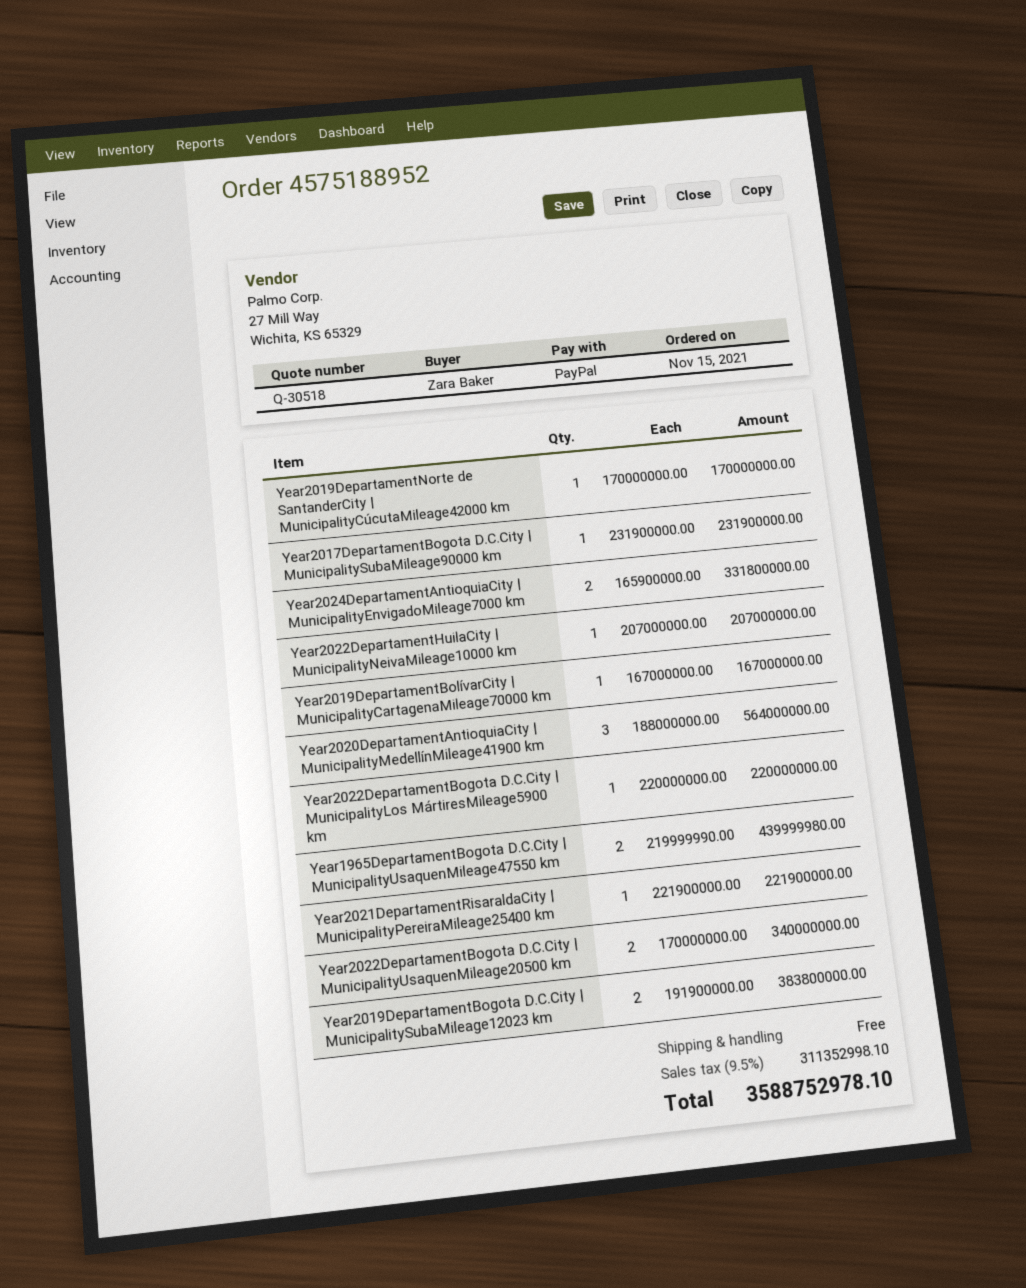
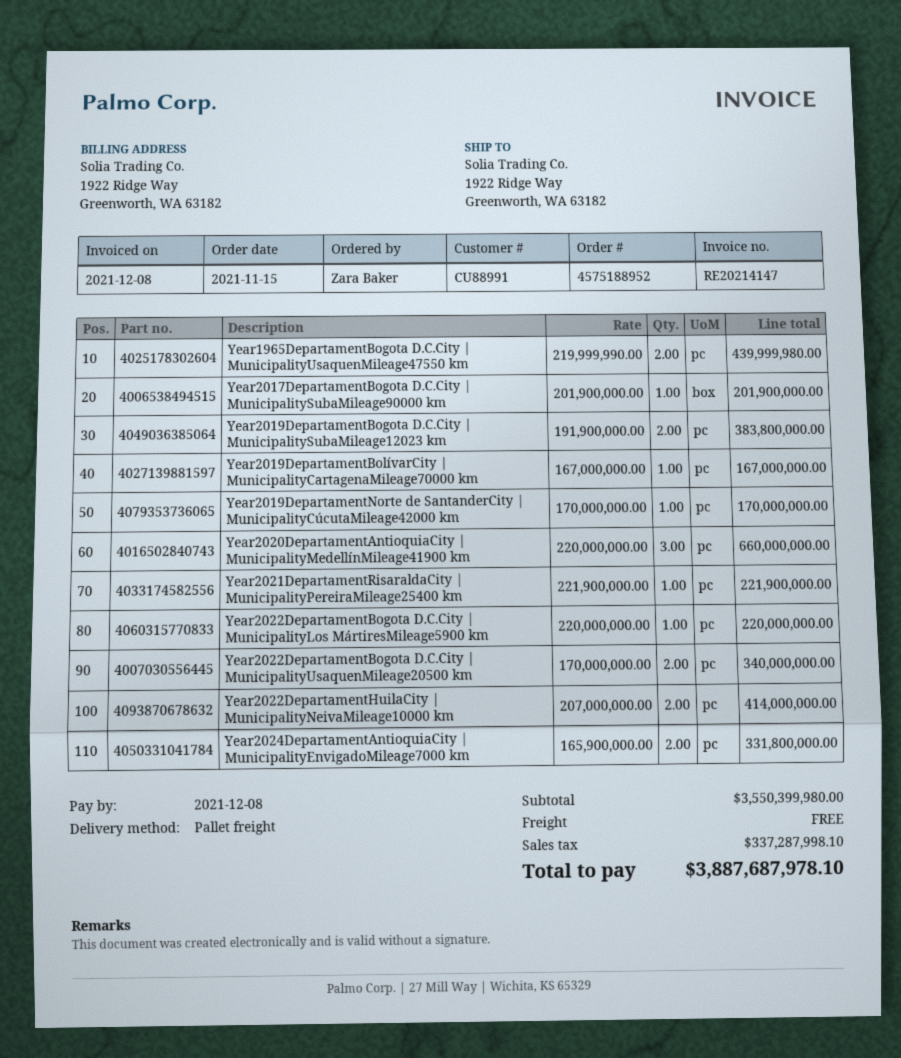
Year2017DepartamentBogota D.C.City | MunicipalitySubaMileage90000 km: 1 x 231900000.00 = 231900000.00 -> 1 x 201900000.00 = 201900000.00
Year2022DepartamentHuilaCity | MunicipalityNeivaMileage10000 km: 1 x 207000000.00 = 207000000.00 -> 2 x 207000000.00 = 414000000.00
Year2020DepartamentAntioquiaCity | MunicipalityMedellínMileage41900 km: 3 x 188000000.00 = 564000000.00 -> 3 x 220000000.00 = 660000000.00
tax: 311352998.10 -> 337287998.10
total: 3588752978.10 -> 3887687978.10

